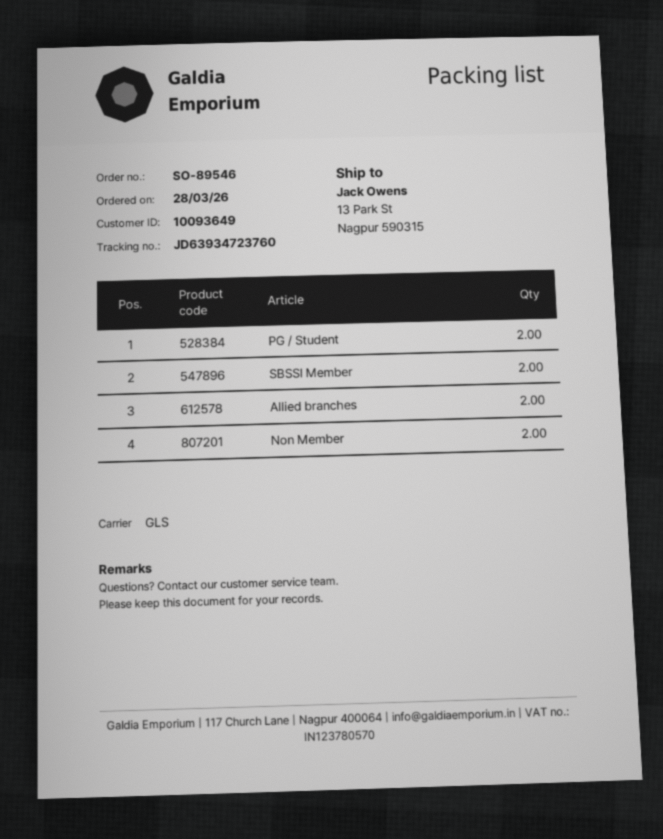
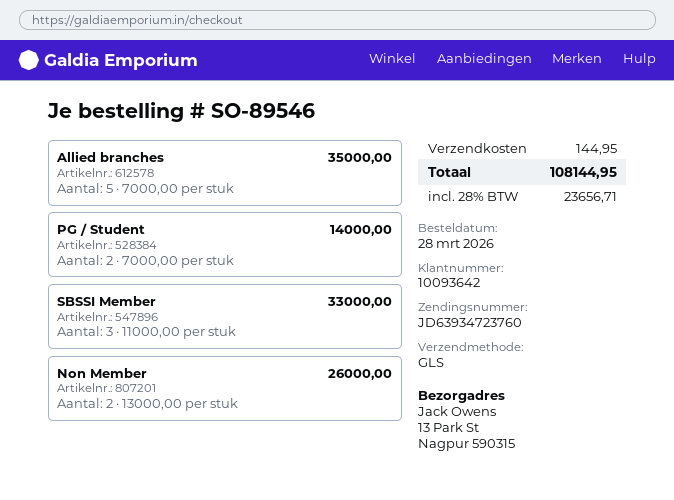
customer number: 10093649 -> 10093642
SBSSI Member: 2 -> 3
Allied branches: 2 -> 5

